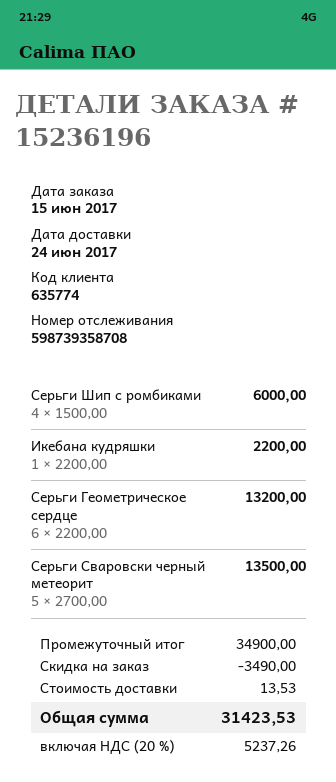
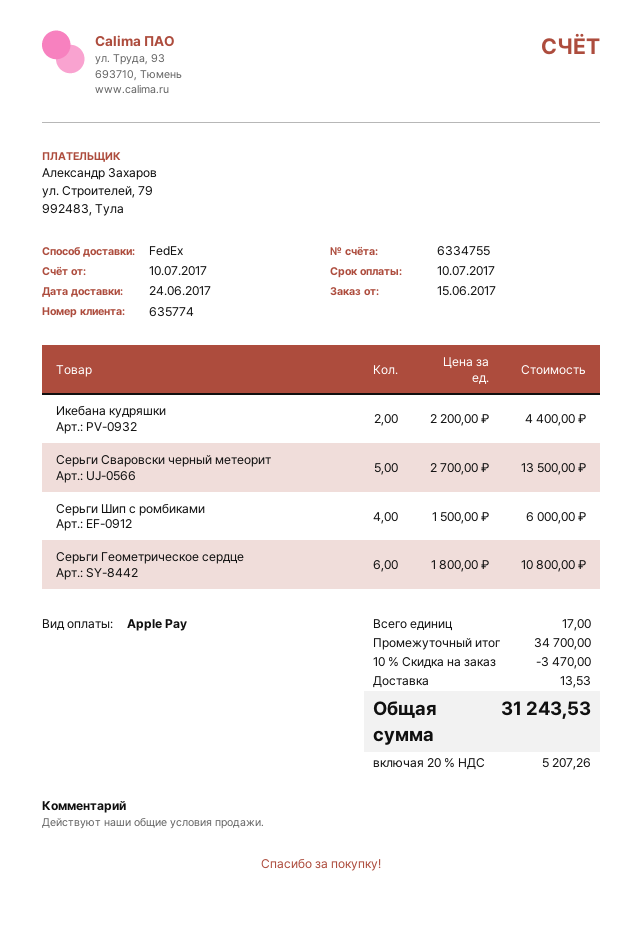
Икебана кудряшки: 1 x 2200.00 = 2200.00 -> 2 x 2200.00 = 4400.00
Серьги Геометрическое сердце: 6 x 2200.00 = 13200.00 -> 6 x 1800.00 = 10800.00
subtotal: 34900.00 -> 34700.00
discount: 3490.00 -> 3470.00
tax: 20% = 5237.26 -> 20% = 5207.26
total: 31423.53 -> 31243.53

